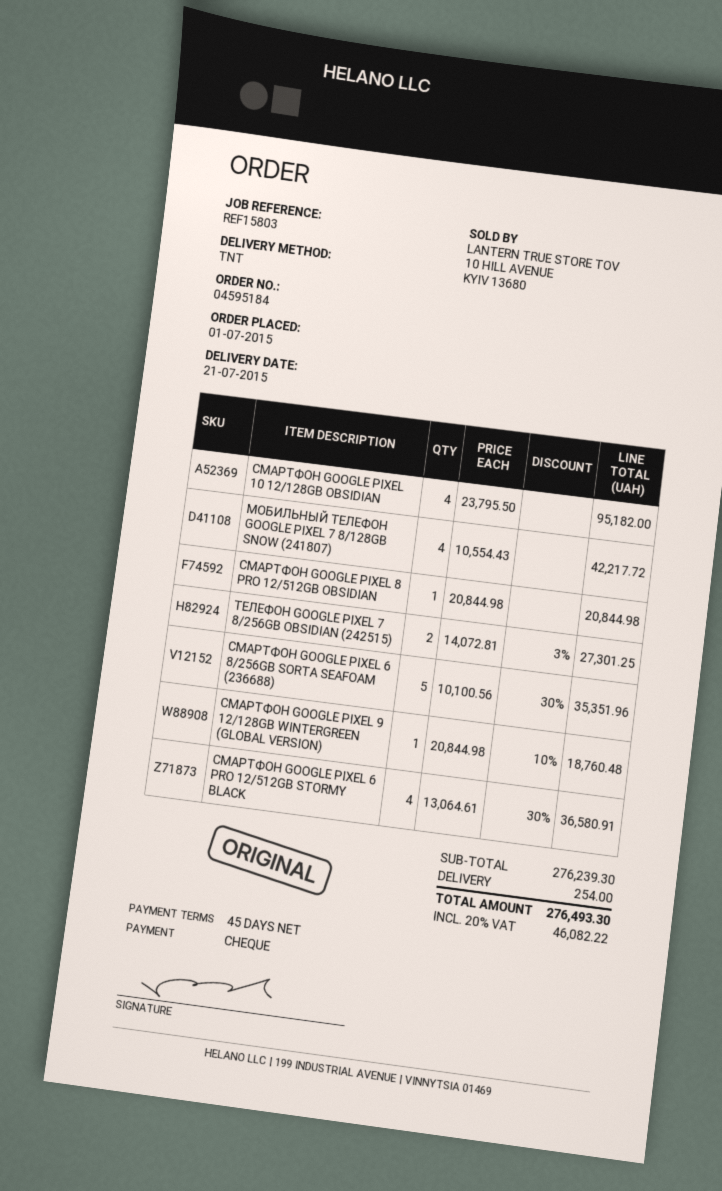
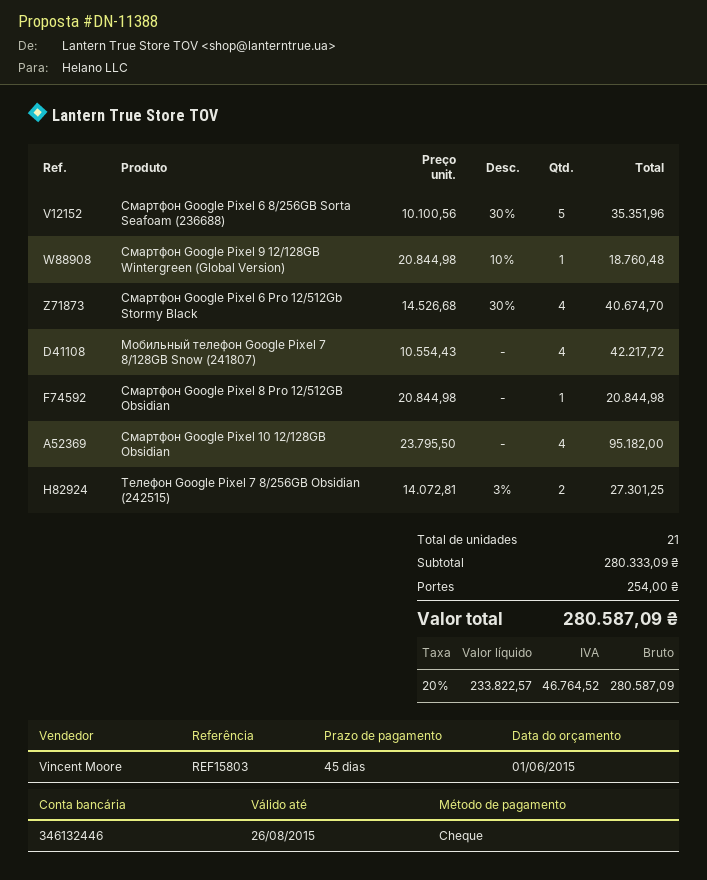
СМАРТФОН GOOGLE PIXEL 6 PRO 12/512GB STORMY BLACK: 4 x 13064.61 - 30% = 36580.91 -> 4 x 14526.68 - 30% = 40674.70
subtotal: 276239.30 -> 280333.09
tax: 20% = 46082.22 -> 20% = 46764.52
total: 276493.30 -> 280587.09

